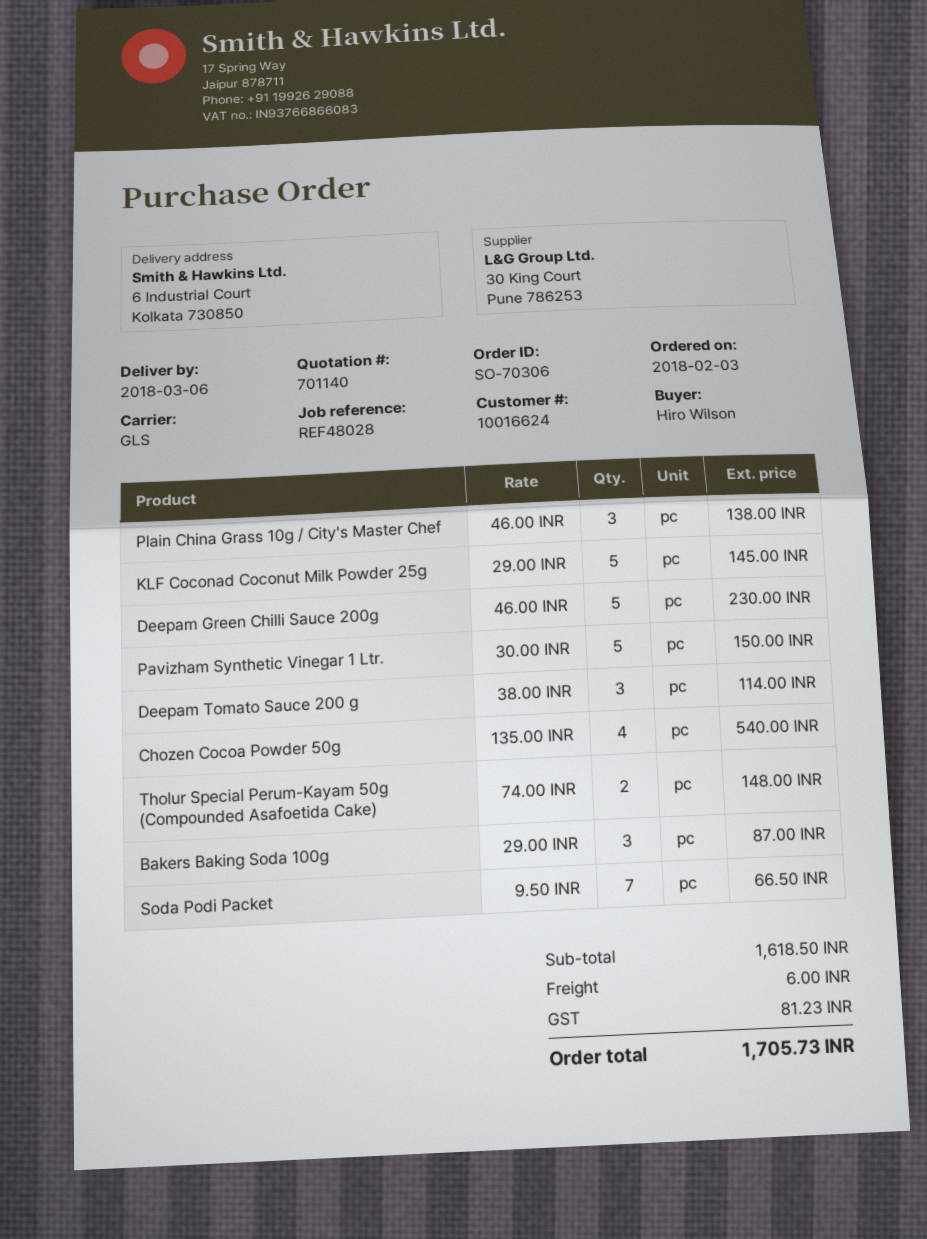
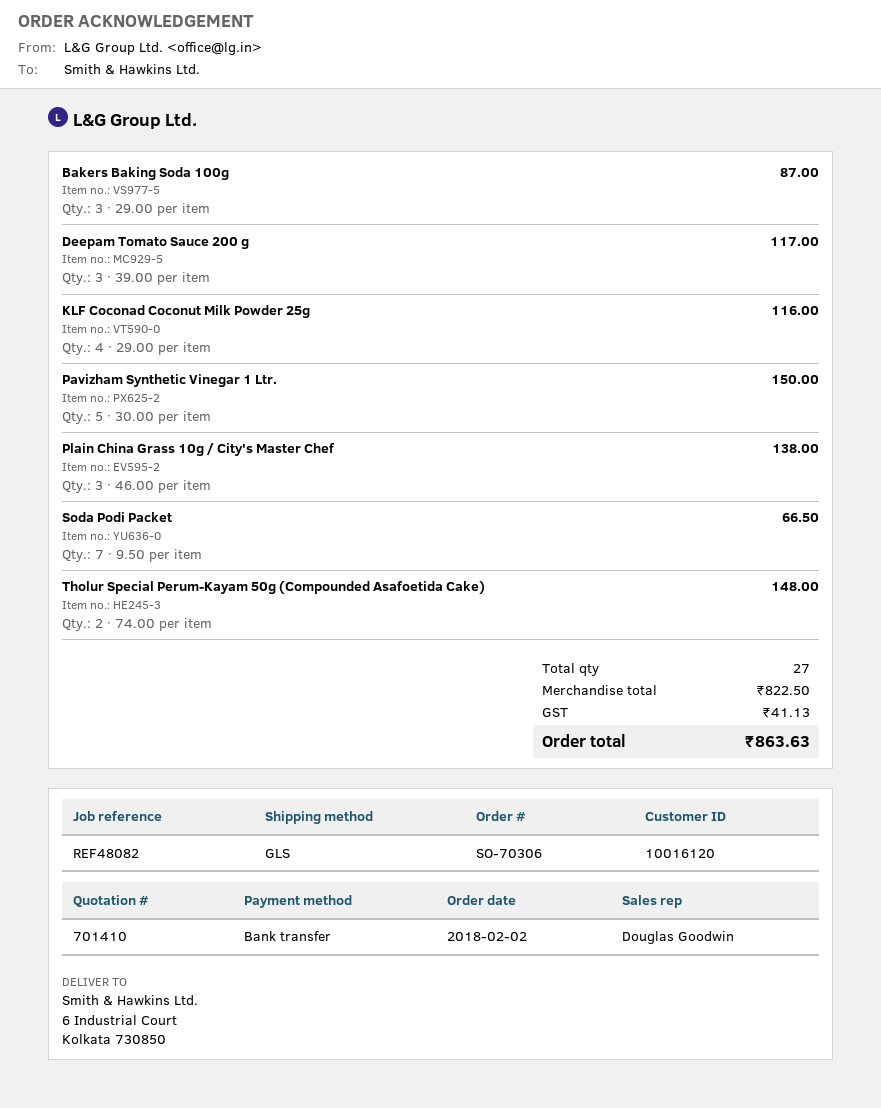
quote number: 701140 -> 701410
order date: 2018-02-03 -> 2018-02-02
customer number: 10016624 -> 10016120
reference: REF48028 -> REF48082
KLF Coconad Coconut Milk Powder 25g: 5 x 29.00 = 145.00 -> 4 x 29.00 = 116.00
Deepam Green Chilli Sauce 200g: 5 x 46.00 = 230.00 -> none
Deepam Tomato Sauce 200 g: 3 x 38.00 = 114.00 -> 3 x 39.00 = 117.00
Chozen Cocoa Powder 50g: 4 x 135.00 = 540.00 -> none
subtotal: 1618.50 -> 822.50
shipping: 6.00 -> none
tax: 81.23 -> 41.13
total: 1705.73 -> 863.63

